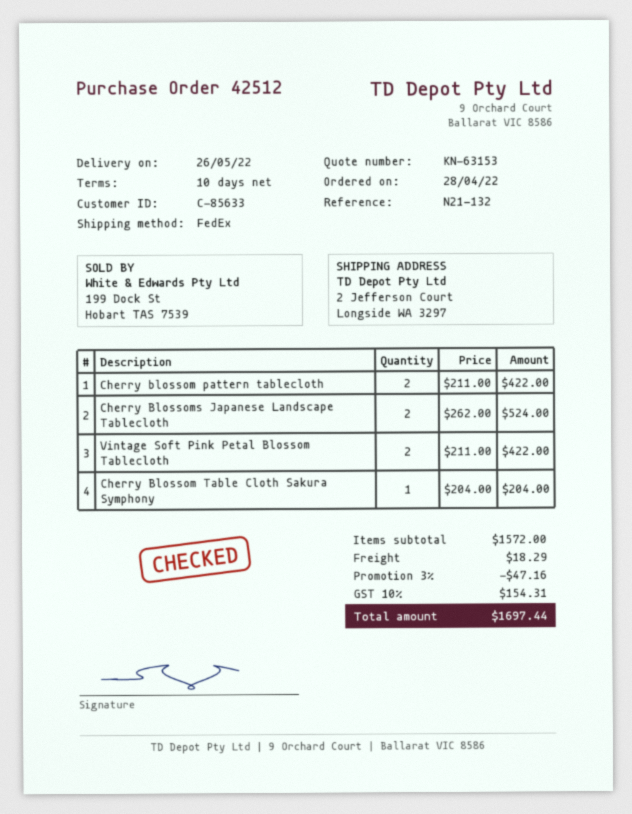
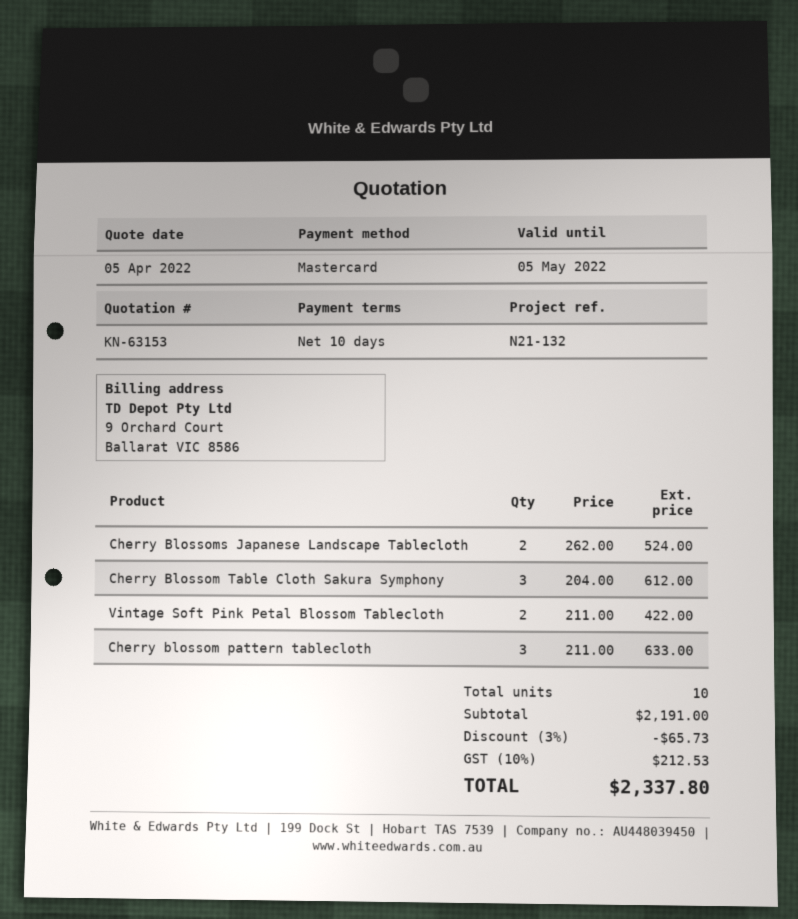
Cherry blossom pattern tablecloth: 2 x 211.00 = 422.00 -> 3 x 211.00 = 633.00
Cherry Blossom Table Cloth Sakura Symphony: 1 x 204.00 = 204.00 -> 3 x 204.00 = 612.00
subtotal: 1572.00 -> 2191.00
discount: 3% = 47.16 -> 3% = 65.73
shipping: 18.29 -> none
tax: 10% = 154.31 -> 10% = 212.53
total: 1697.44 -> 2337.80

